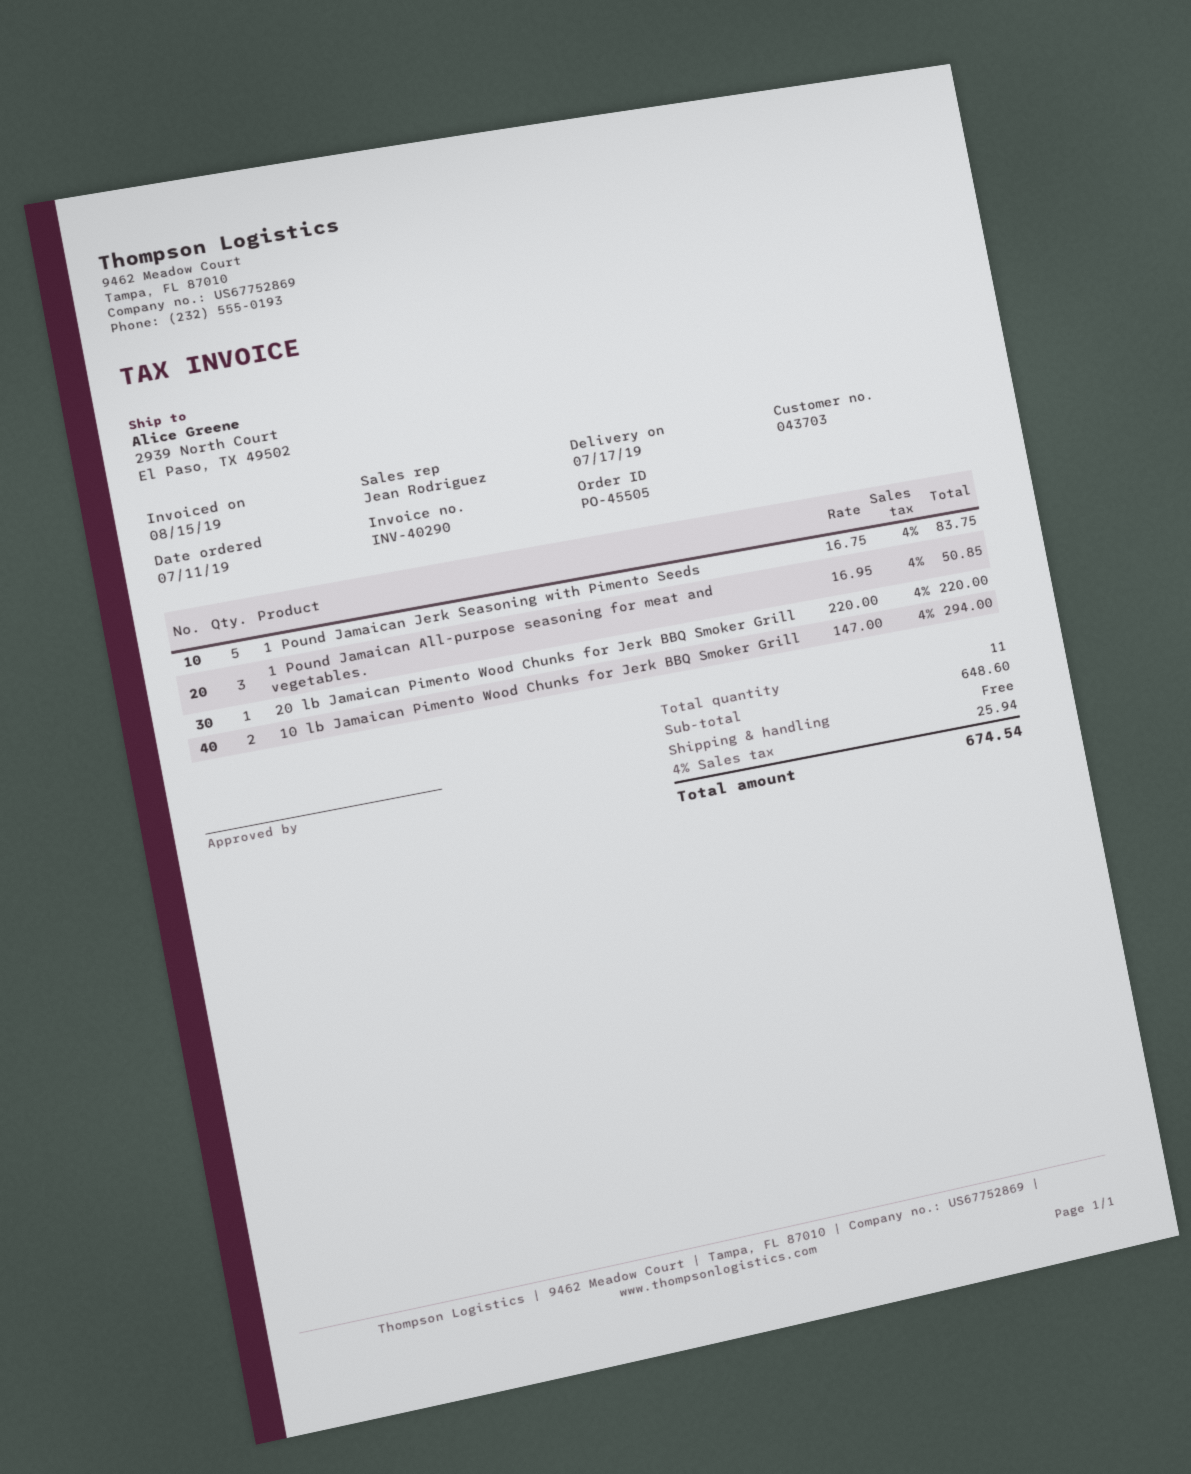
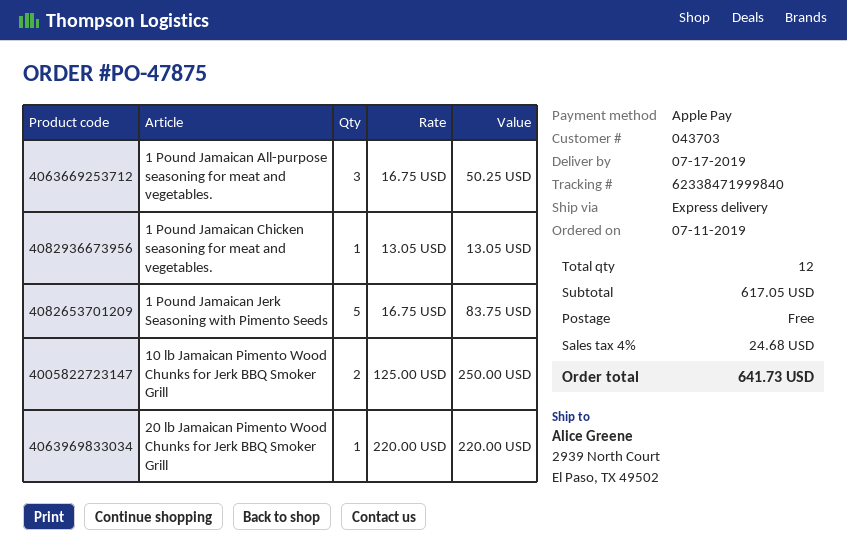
order number: PO-45505 -> PO-47875
1 Pound Jamaican All-purpose seasoning for meat and vegetables.: 3 x 16.95 = 50.85 -> 3 x 16.75 = 50.25
10 lb Jamaican Pimento Wood Chunks for Jerk BBQ Smoker Grill: 2 x 147.00 = 294.00 -> 2 x 125.00 = 250.00
1 Pound Jamaican Chicken seasoning for meat and vegetables.: none -> 1 x 13.05 = 13.05
total quantity: 11 -> 12
subtotal: 648.60 -> 617.05
tax: 4% = 25.94 -> 4% = 24.68
total: 674.54 -> 641.73

